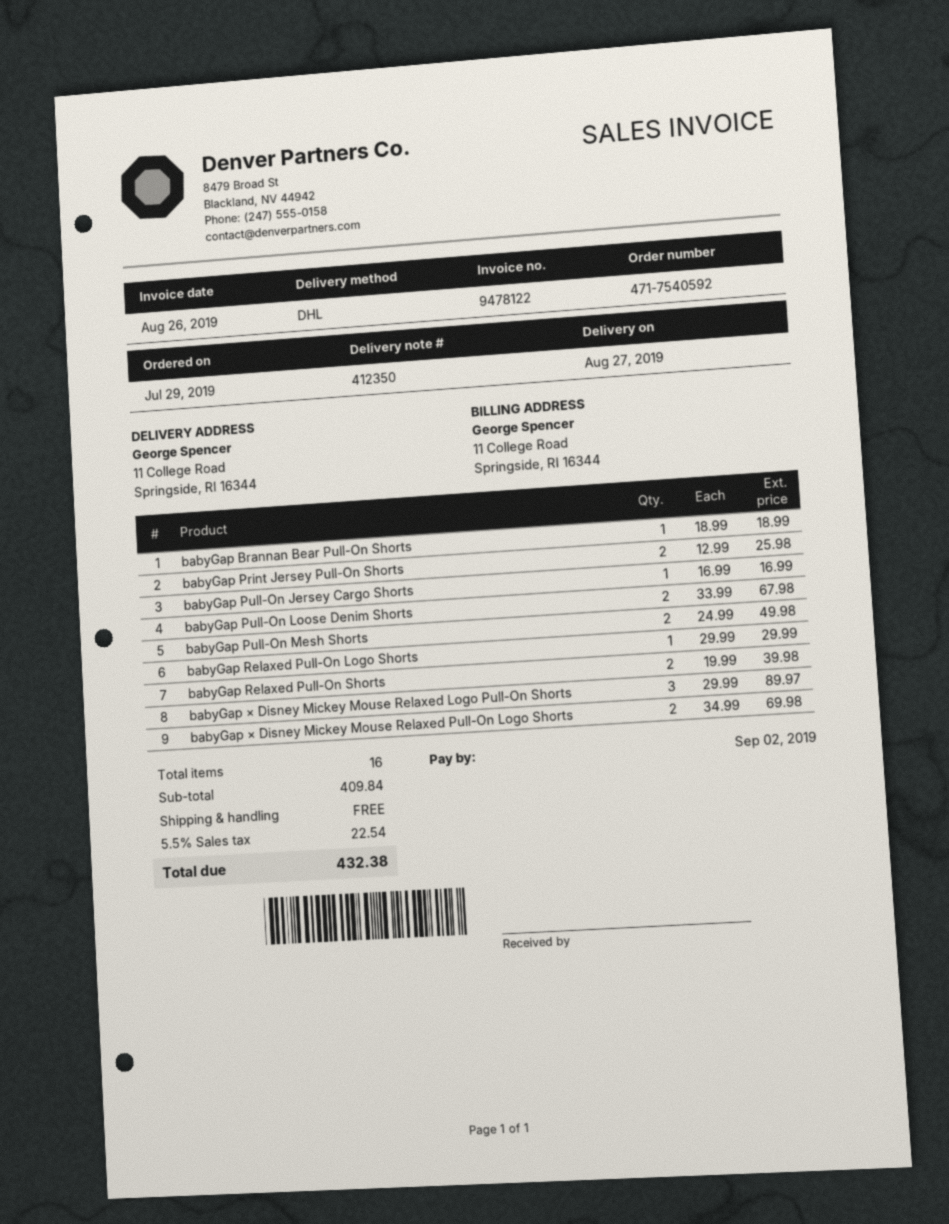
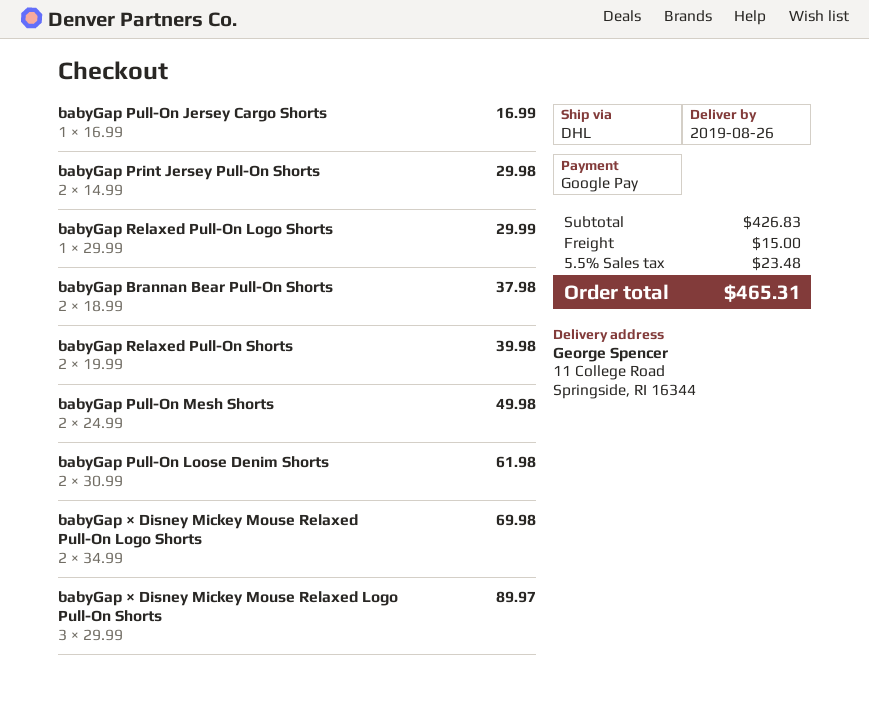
delivery date: 2019-08-27 -> 2019-08-26
babyGap Brannan Bear Pull-On Shorts: 1 x 18.99 = 18.99 -> 2 x 18.99 = 37.98
babyGap Print Jersey Pull-On Shorts: 2 x 12.99 = 25.98 -> 2 x 14.99 = 29.98
babyGap Pull-On Loose Denim Shorts: 2 x 33.99 = 67.98 -> 2 x 30.99 = 61.98
subtotal: 409.84 -> 426.83
shipping: 0.00 -> 15.00
tax: 5.5% = 22.54 -> 5.5% = 23.48
total: 432.38 -> 465.31

